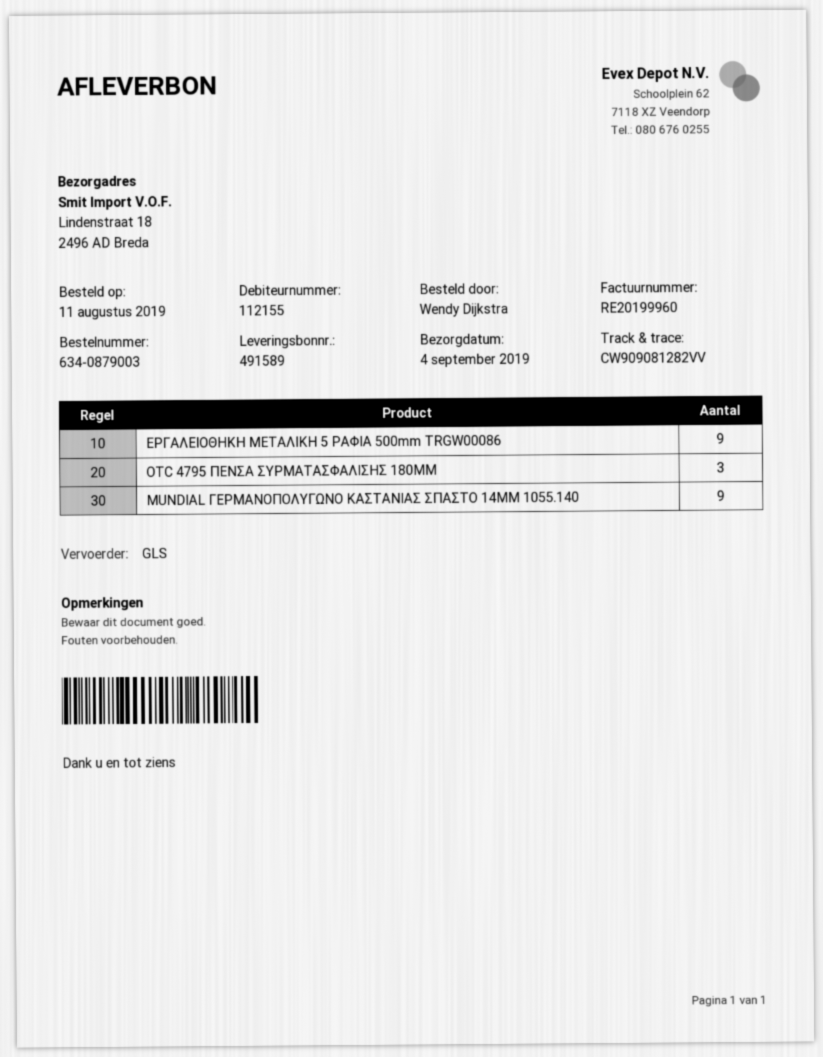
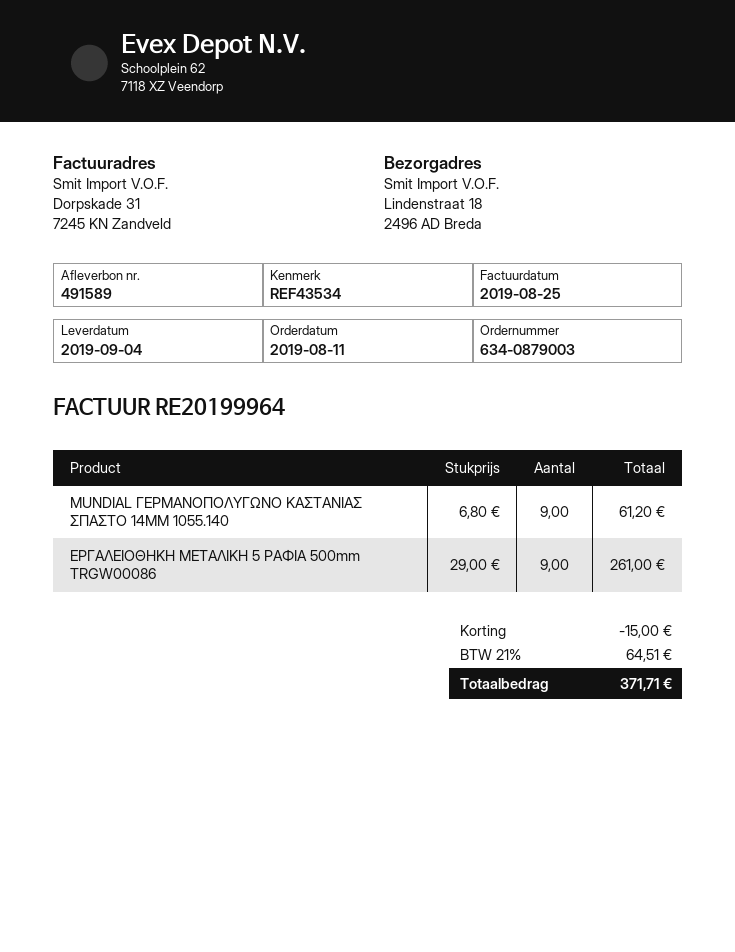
invoice number: RE20199960 -> RE20199964
OTC 4795 ΠΕΝΣΑ ΣΥΡΜΑΤΑΣΦΑΛΙΣΗΣ 180ΜΜ: 3 -> none

